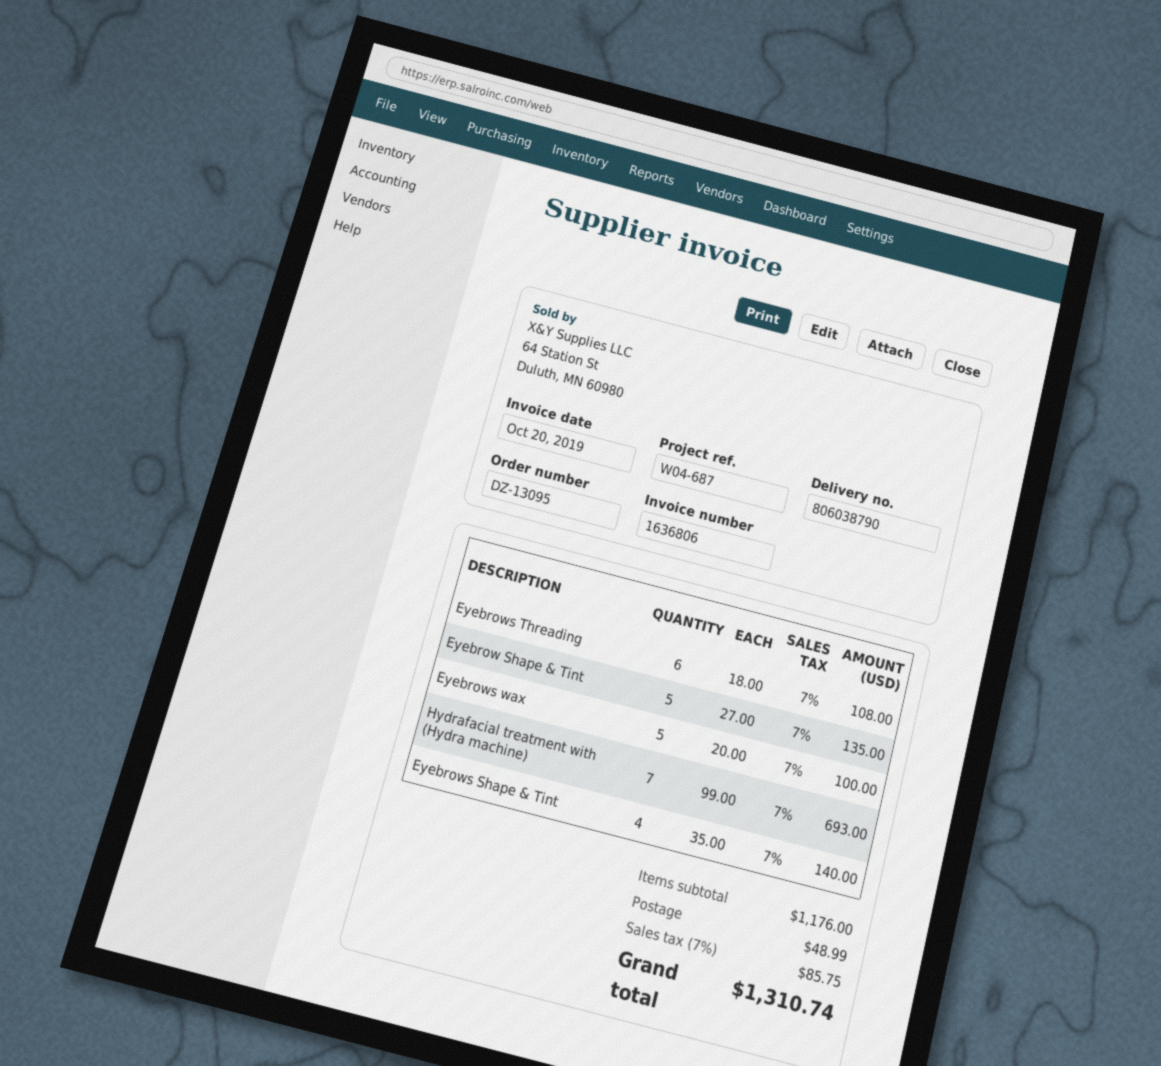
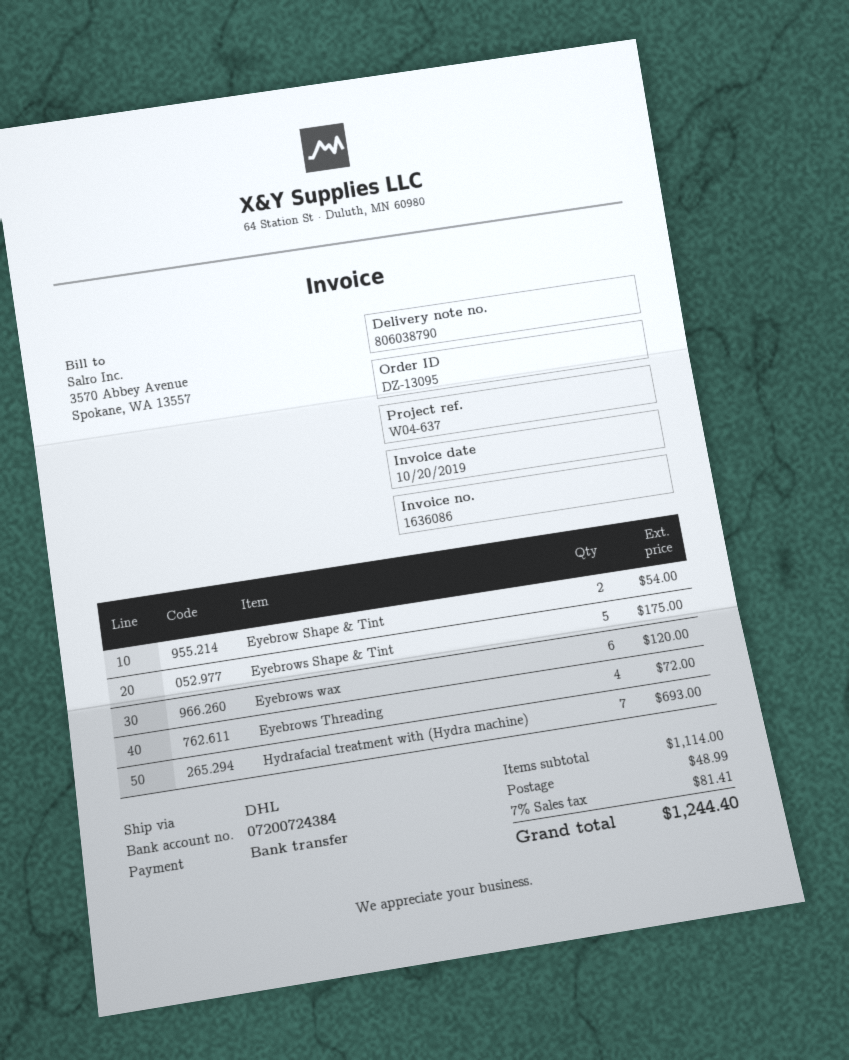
invoice number: 1636806 -> 1636086
reference: W04-687 -> W04-637
Eyebrows Threading: 6 for 108.00 -> 4 for 72.00
Eyebrow Shape & Tint: 5 for 135.00 -> 2 for 54.00
Eyebrows wax: 5 for 100.00 -> 6 for 120.00
Eyebrows Shape & Tint: 4 for 140.00 -> 5 for 175.00
subtotal: 1176.00 -> 1114.00
tax: 7% = 85.75 -> 7% = 81.41
total: 1310.74 -> 1244.40

